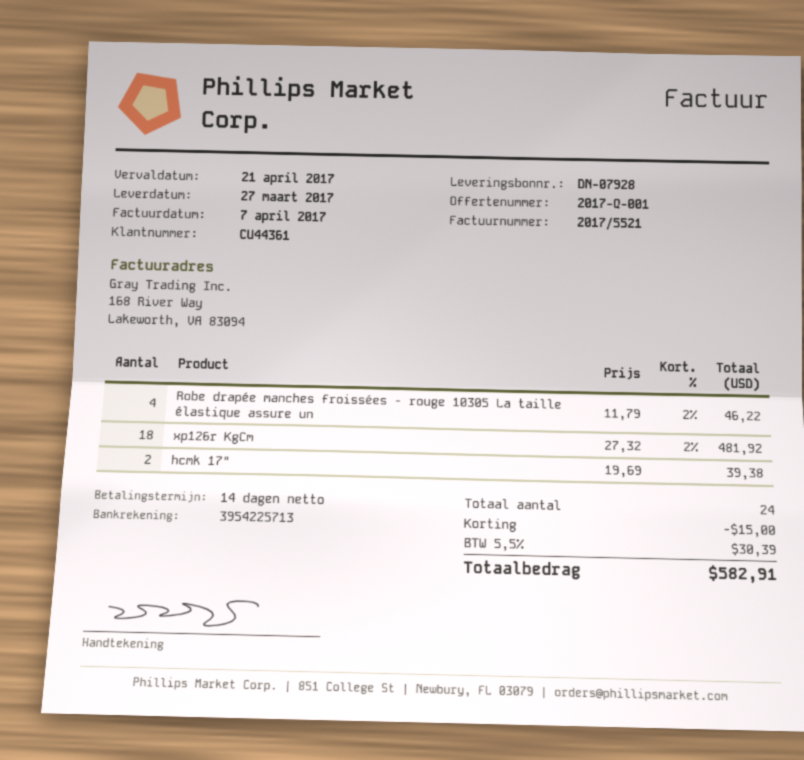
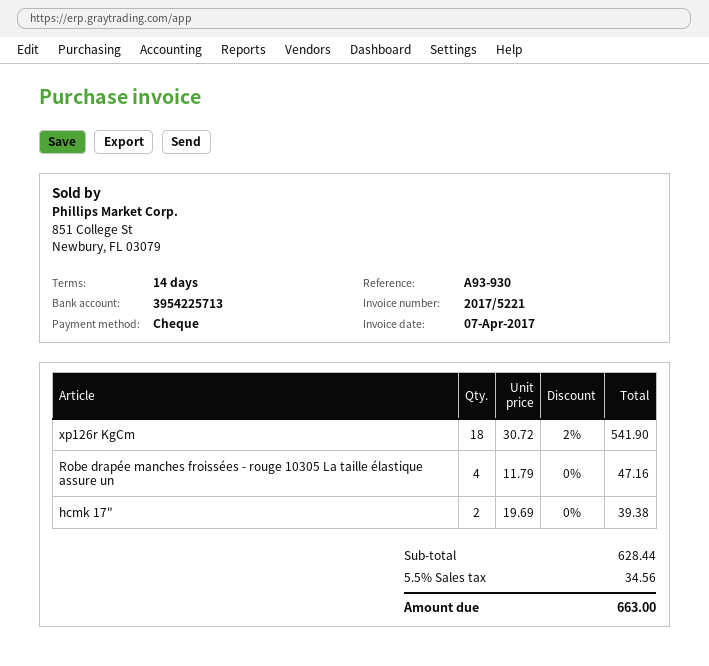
invoice number: 2017/5521 -> 2017/5221
Robe drapée manches froissées - rouge 10305 La taille élastique assure un: 4 x 11.79 - 2% = 46.22 -> 4 x 11.79 = 47.16
xp126r KgCm: 18 x 27.32 - 2% = 481.92 -> 18 x 30.72 - 2% = 541.90
discount: 15.00 -> none
tax: 5.5% = 30.39 -> 5.5% = 34.56
total: 582.91 -> 663.00

